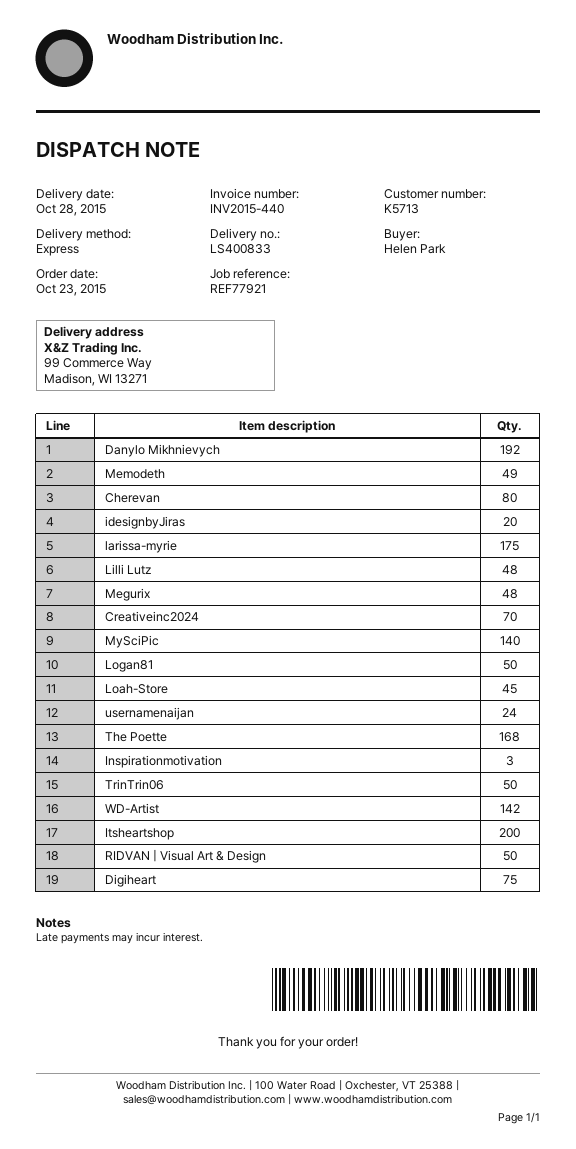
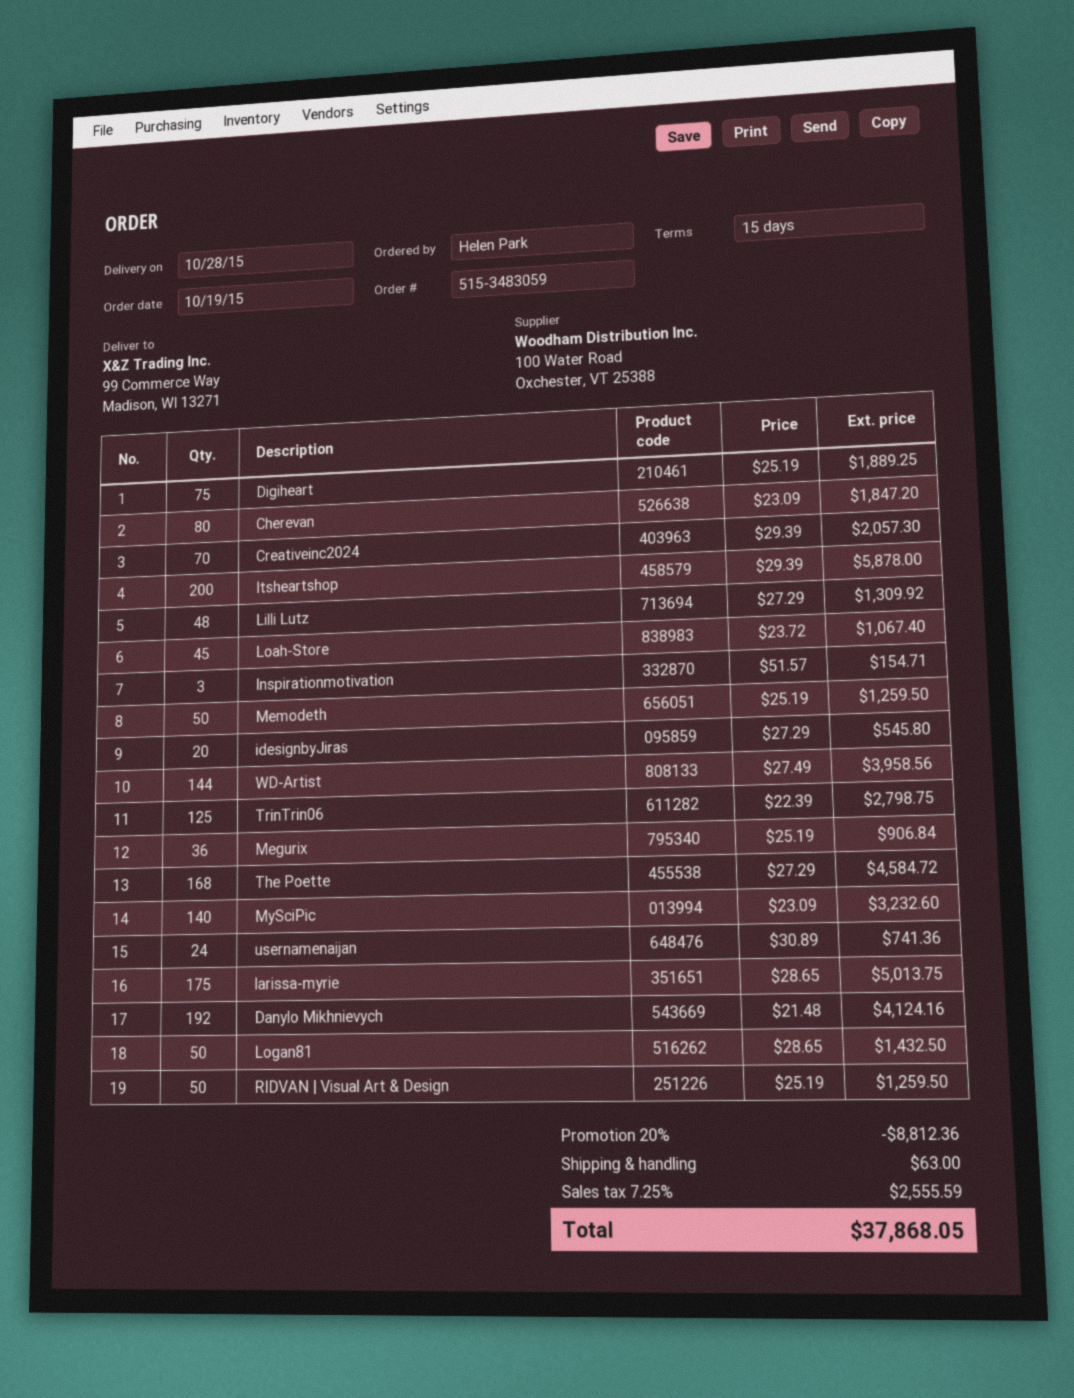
order date: 2015-10-23 -> 2015-10-19
Memodeth: 49 -> 50
Megurix: 48 -> 36
TrinTrin06: 50 -> 125
WD-Artist: 142 -> 144

